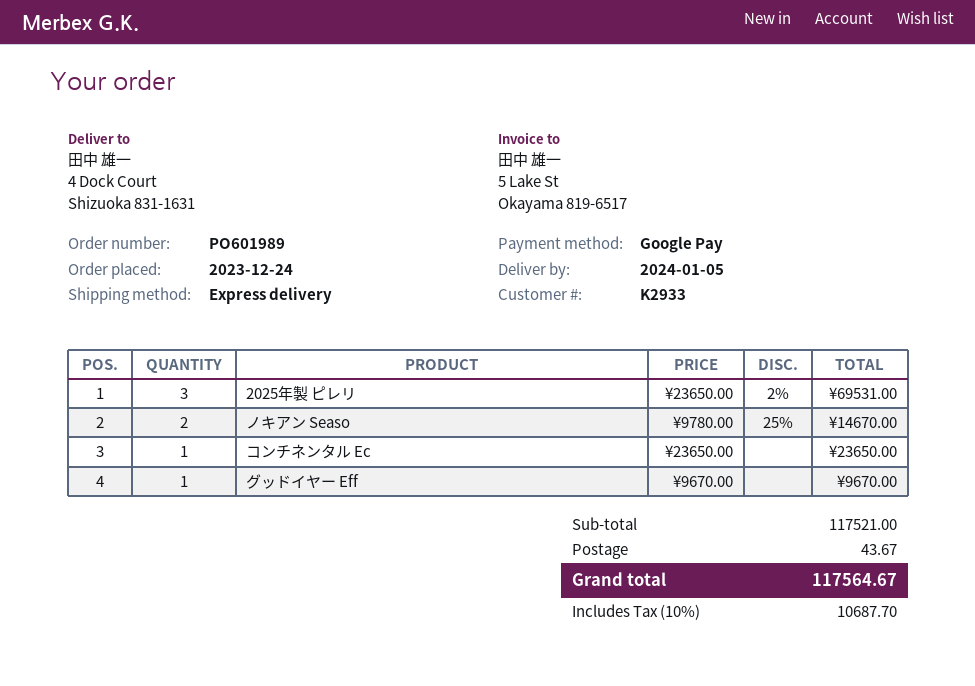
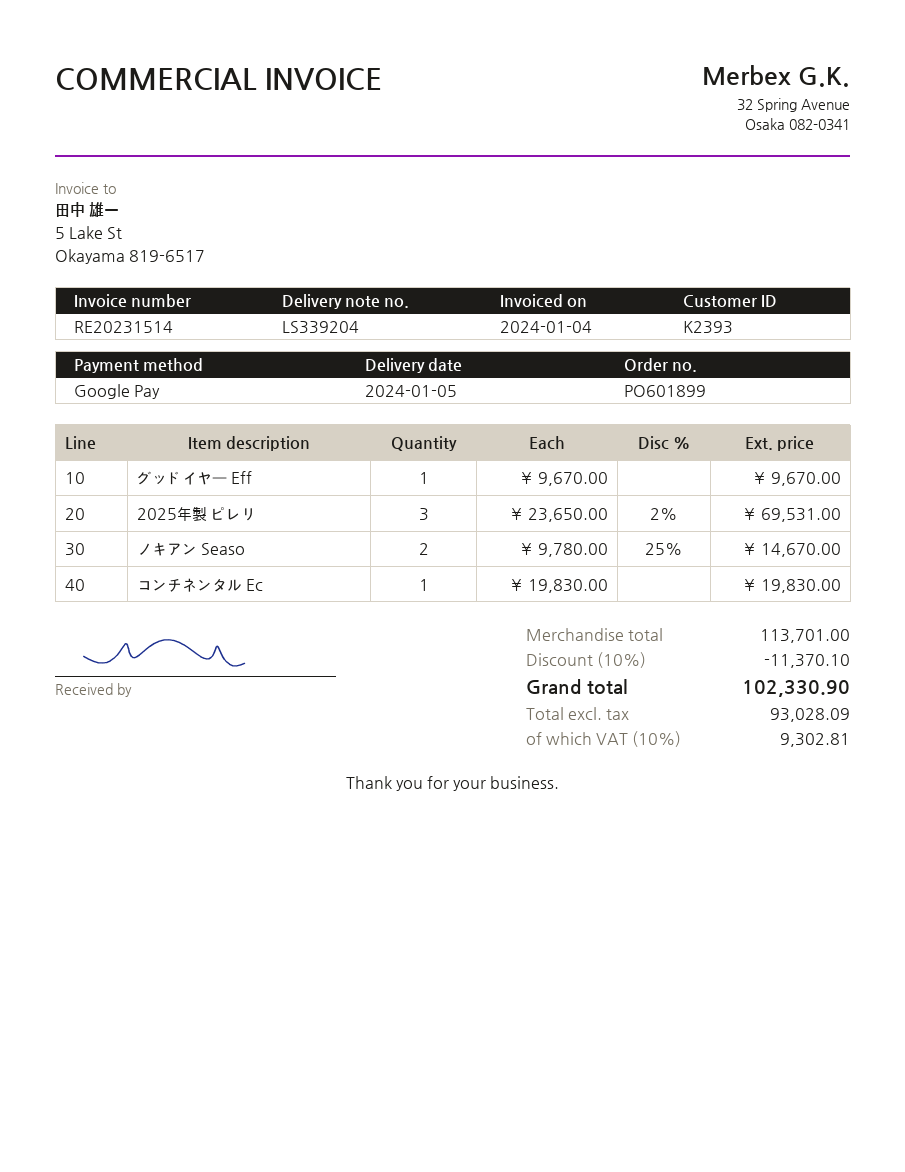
order number: PO601989 -> PO601899
customer number: K2933 -> K2393
コンチネンタル Ec: 1 x 23650.00 = 23650.00 -> 1 x 19830.00 = 19830.00
subtotal: 117521.00 -> 113701.00
discount: none -> 10% = 11370.10
shipping: 43.67 -> none
tax: 10% = 10687.70 -> 10% = 9302.81
total: 117564.67 -> 102330.90

